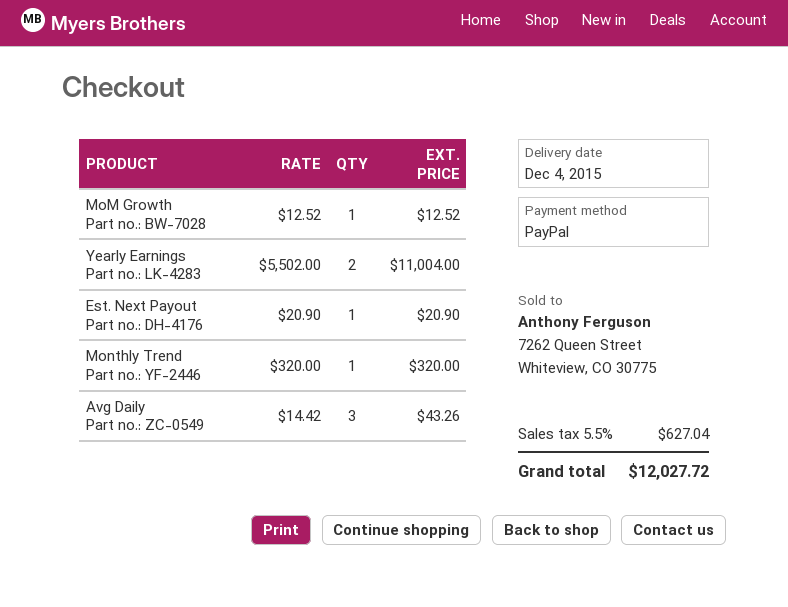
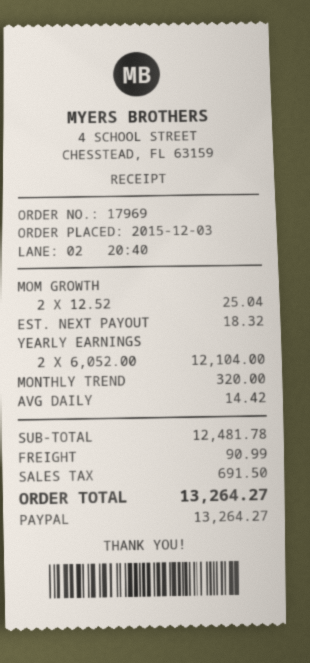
MoM Growth: 1 x 12.52 = 12.52 -> 2 x 12.52 = 25.04
Yearly Earnings: 2 x 5502.00 = 11004.00 -> 2 x 6052.00 = 12104.00
Est. Next Payout: 1 x 20.90 = 20.90 -> 1 x 18.32 = 18.32
Avg Daily: 3 x 14.42 = 43.26 -> 1 x 14.42 = 14.42
shipping: none -> 90.99
tax: 627.04 -> 691.50
total: 12027.72 -> 13264.27

